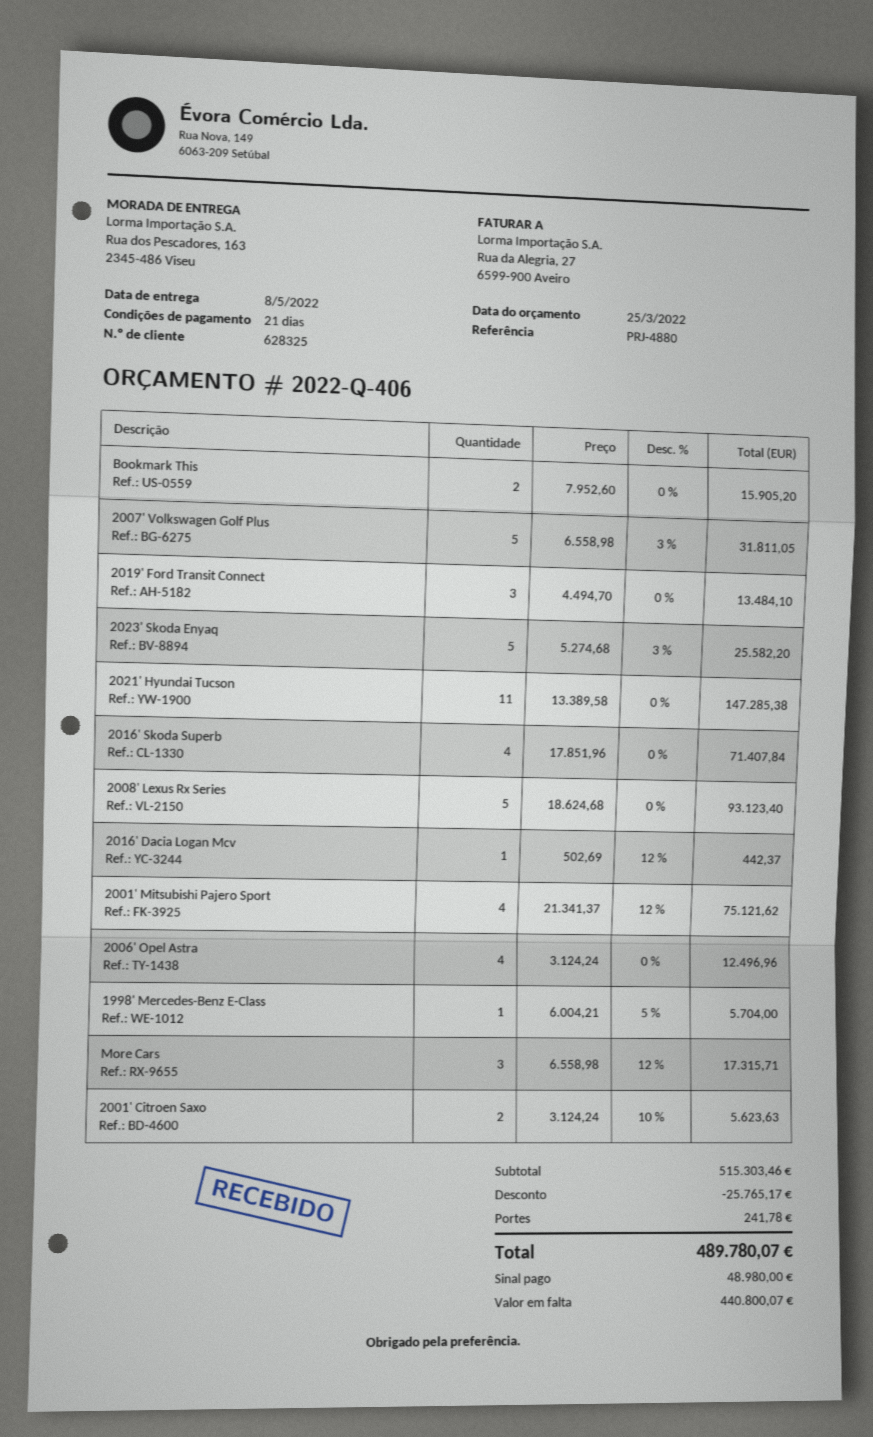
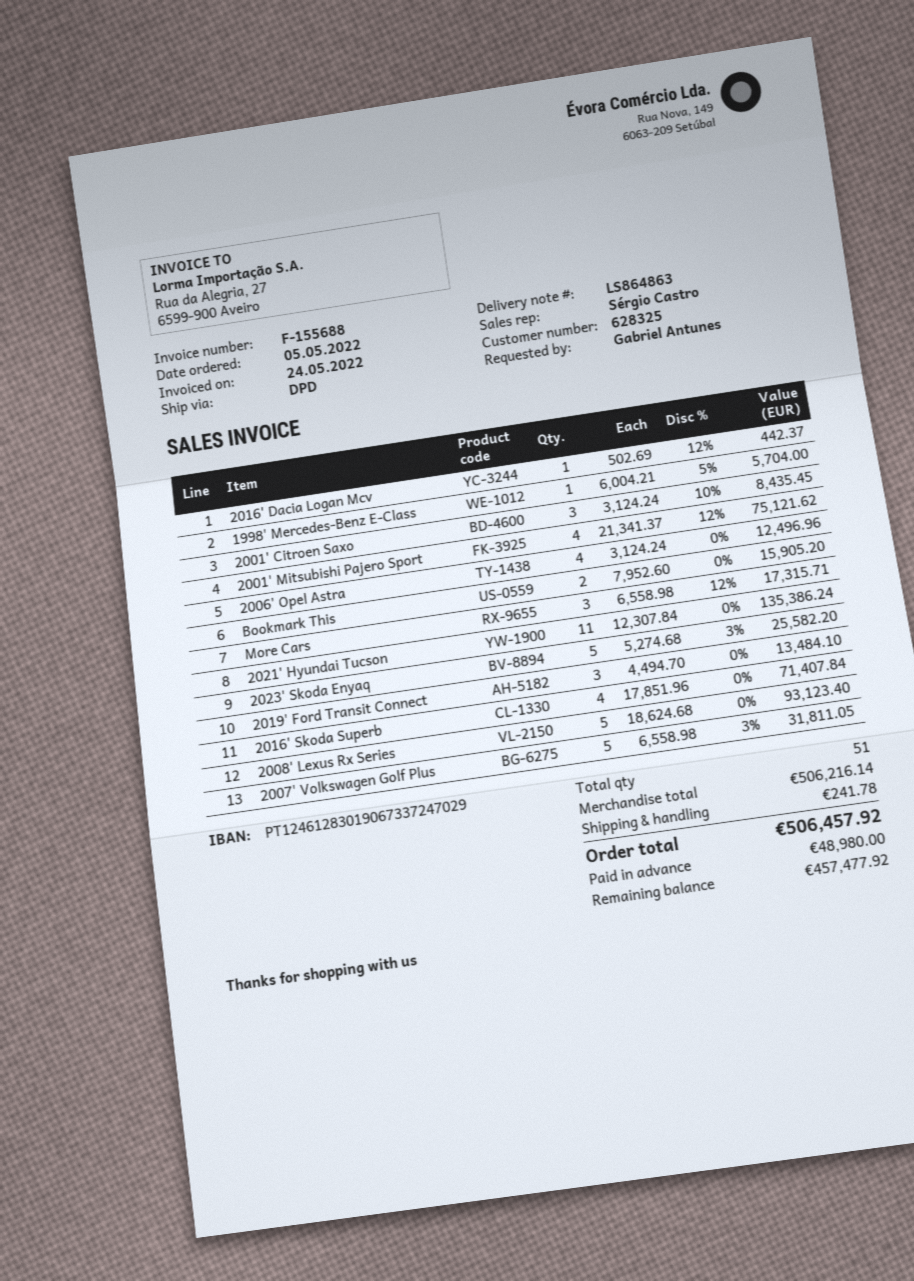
2021' Hyundai Tucson: 11 x 13389.58 = 147285.38 -> 11 x 12307.84 = 135386.24
2001' Citroen Saxo: 2 x 3124.24 - 10% = 5623.63 -> 3 x 3124.24 - 10% = 8435.45
subtotal: 515303.46 -> 506216.14
discount: 25765.17 -> none
total: 489780.07 -> 506457.92
balance: 440800.07 -> 457477.92

